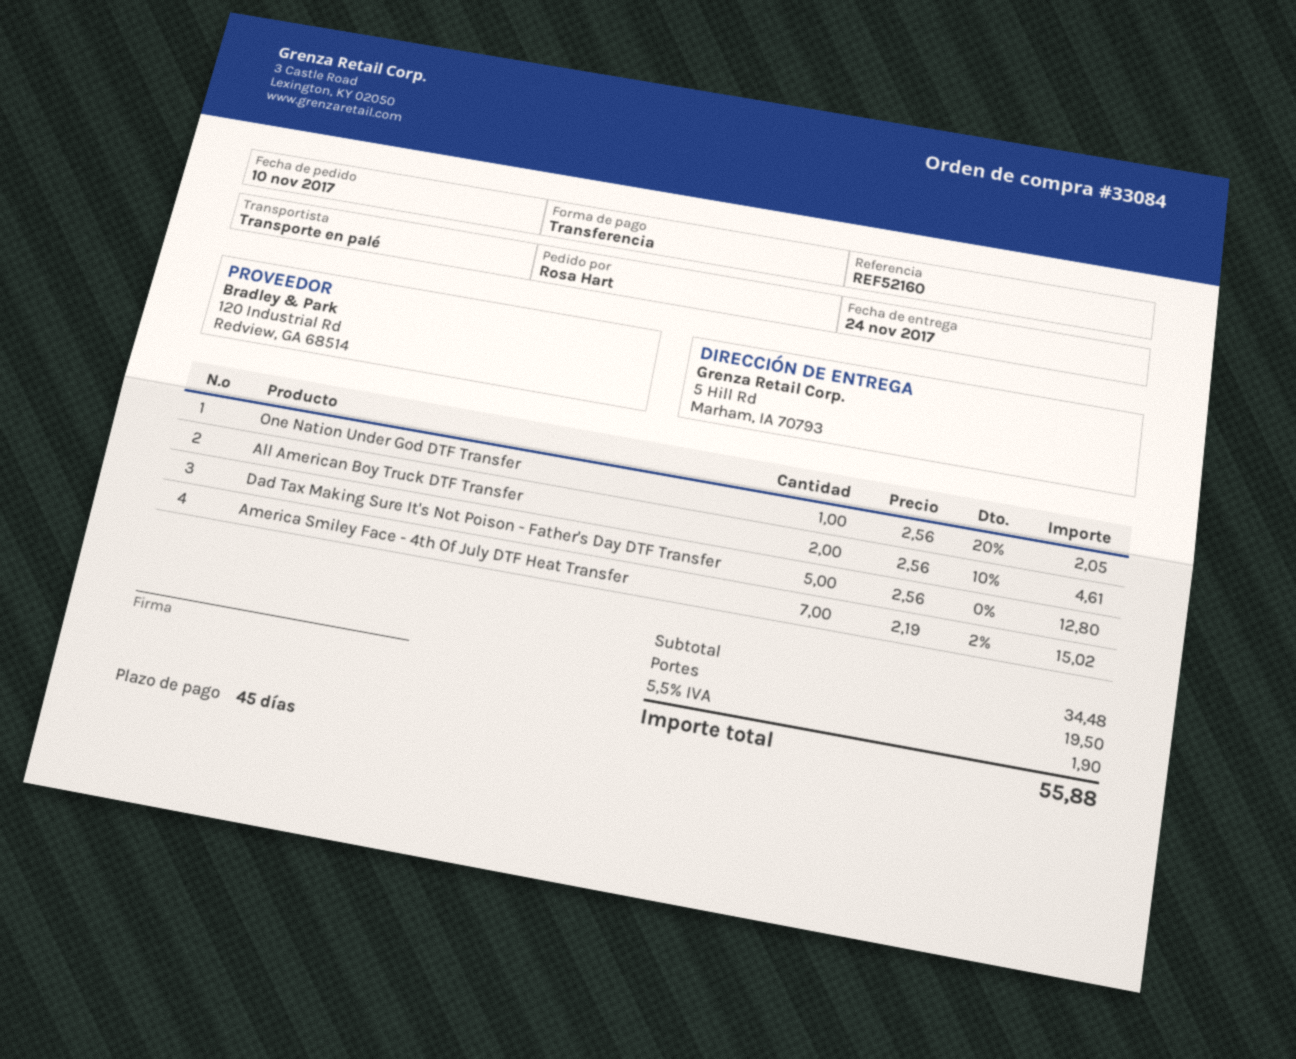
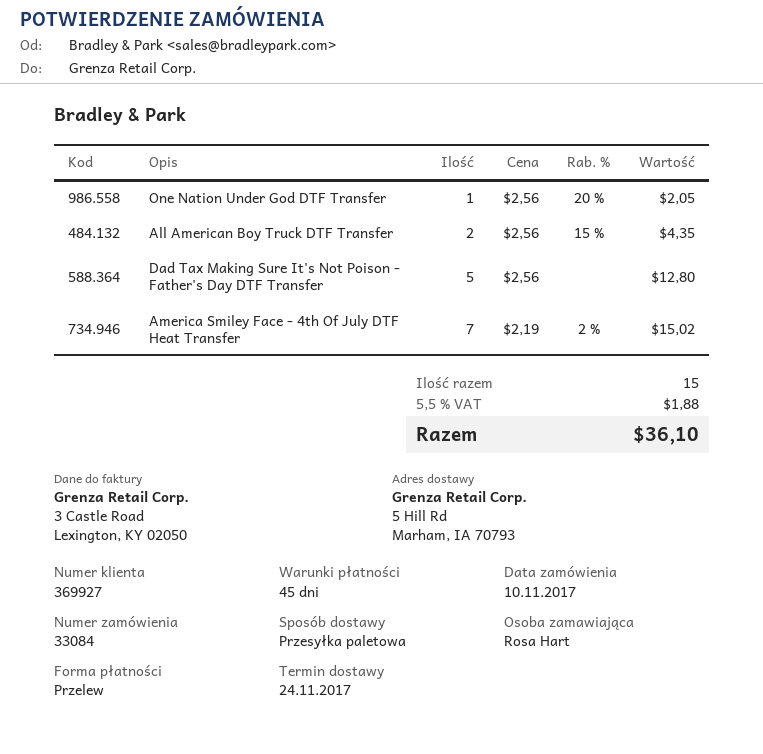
All American Boy Truck DTF Transfer: 2 x 2.56 - 10% = 4.61 -> 2 x 2.56 - 15% = 4.35
shipping: 19.50 -> none
tax: 5.5% = 1.90 -> 5.5% = 1.88
total: 55.88 -> 36.10

